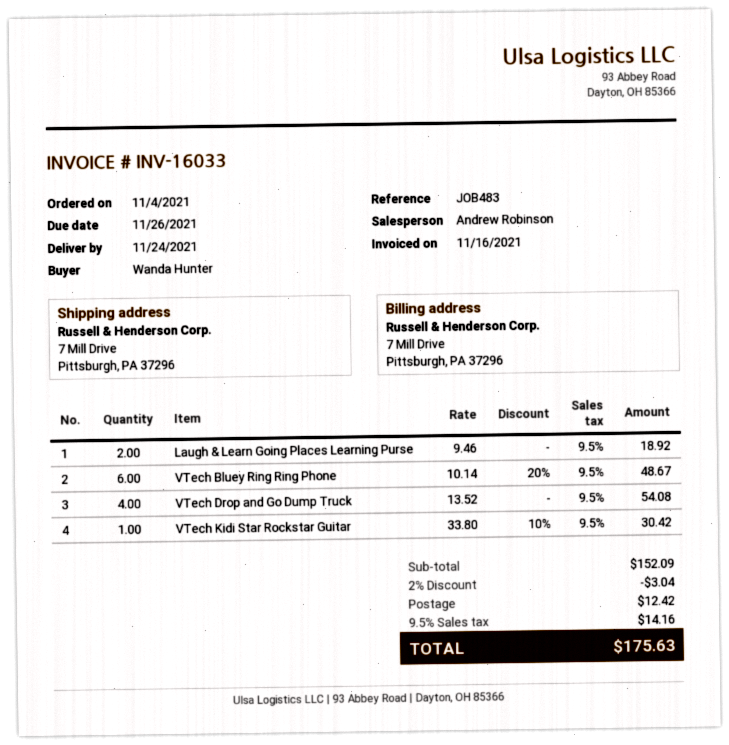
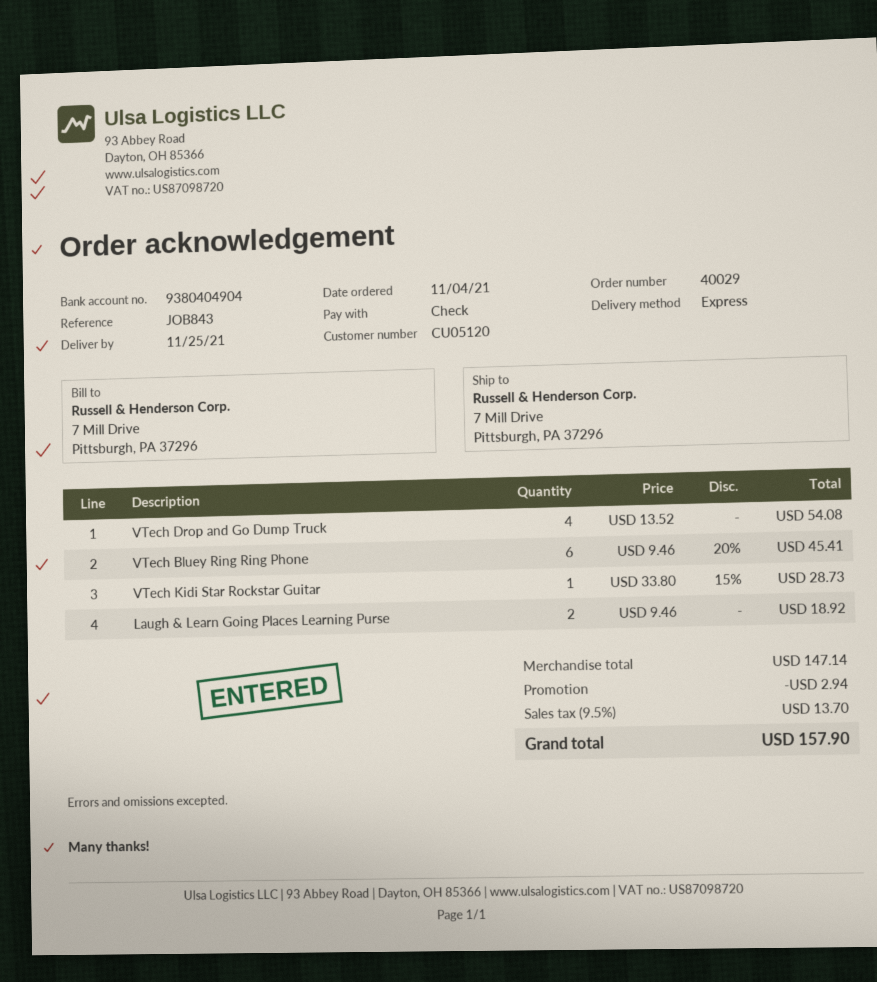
delivery date: 2021-11-24 -> 2021-11-25
reference: JOB483 -> JOB843
VTech Bluey Ring Ring Phone: 6 x 10.14 - 20% = 48.67 -> 6 x 9.46 - 20% = 45.41
VTech Kidi Star Rockstar Guitar: 1 x 33.80 - 10% = 30.42 -> 1 x 33.80 - 15% = 28.73
subtotal: 152.09 -> 147.14
discount: 3.04 -> 2.94
shipping: 12.42 -> none
tax: 9.5% = 14.16 -> 9.5% = 13.70
total: 175.63 -> 157.90

